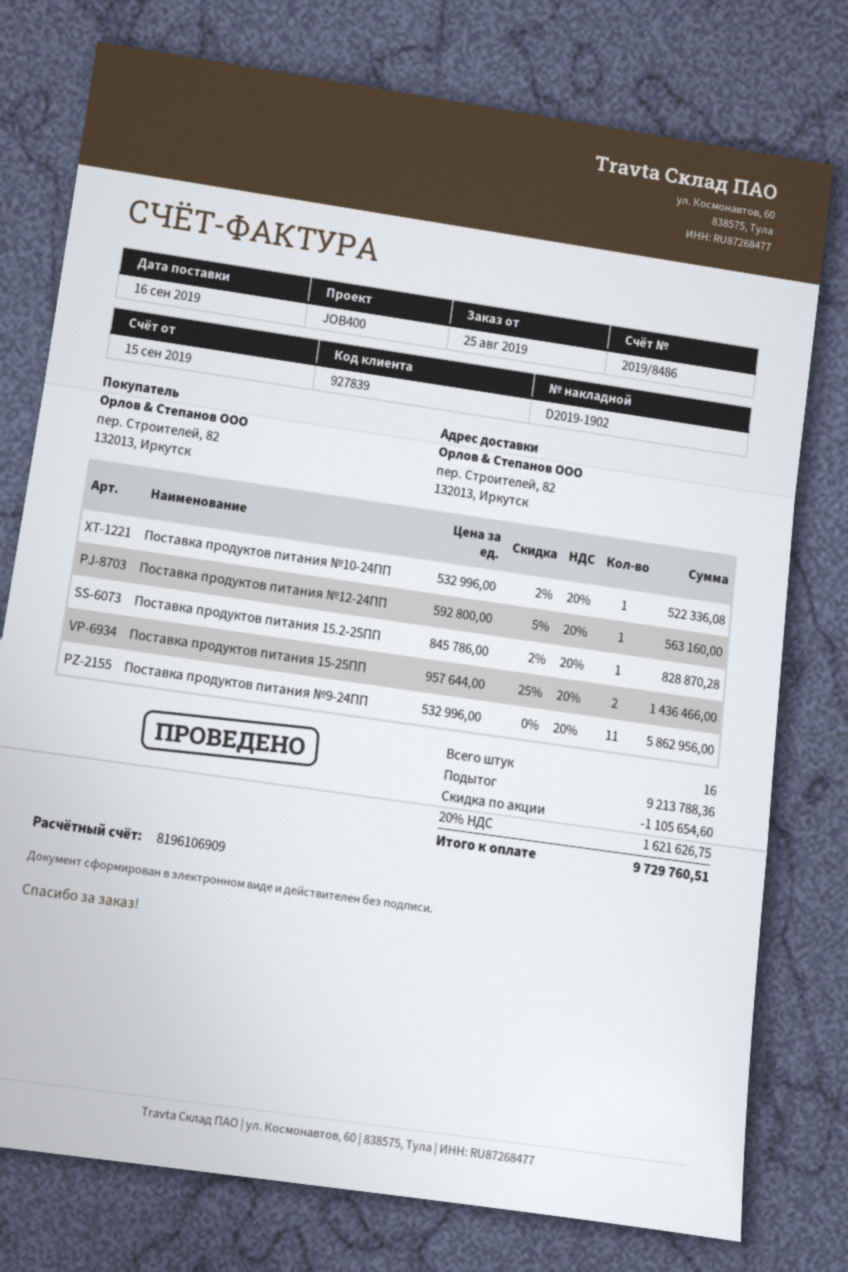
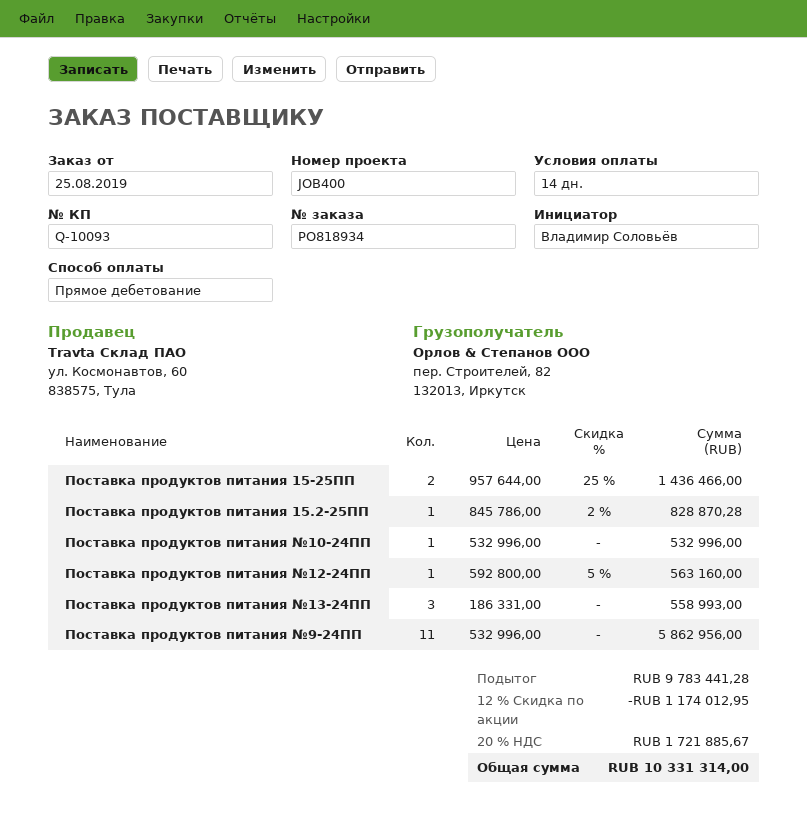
Поставка продуктов питания №10-24ПП: 1 x 532996.00 - 2% = 522336.08 -> 1 x 532996.00 = 532996.00
Поставка продуктов питания №13-24ПП: none -> 3 x 186331.00 = 558993.00
subtotal: 9213788.36 -> 9783441.28
discount: 1105654.60 -> 1174012.95
tax: 20% = 1621626.75 -> 20% = 1721885.67
total: 9729760.51 -> 10331314.00

